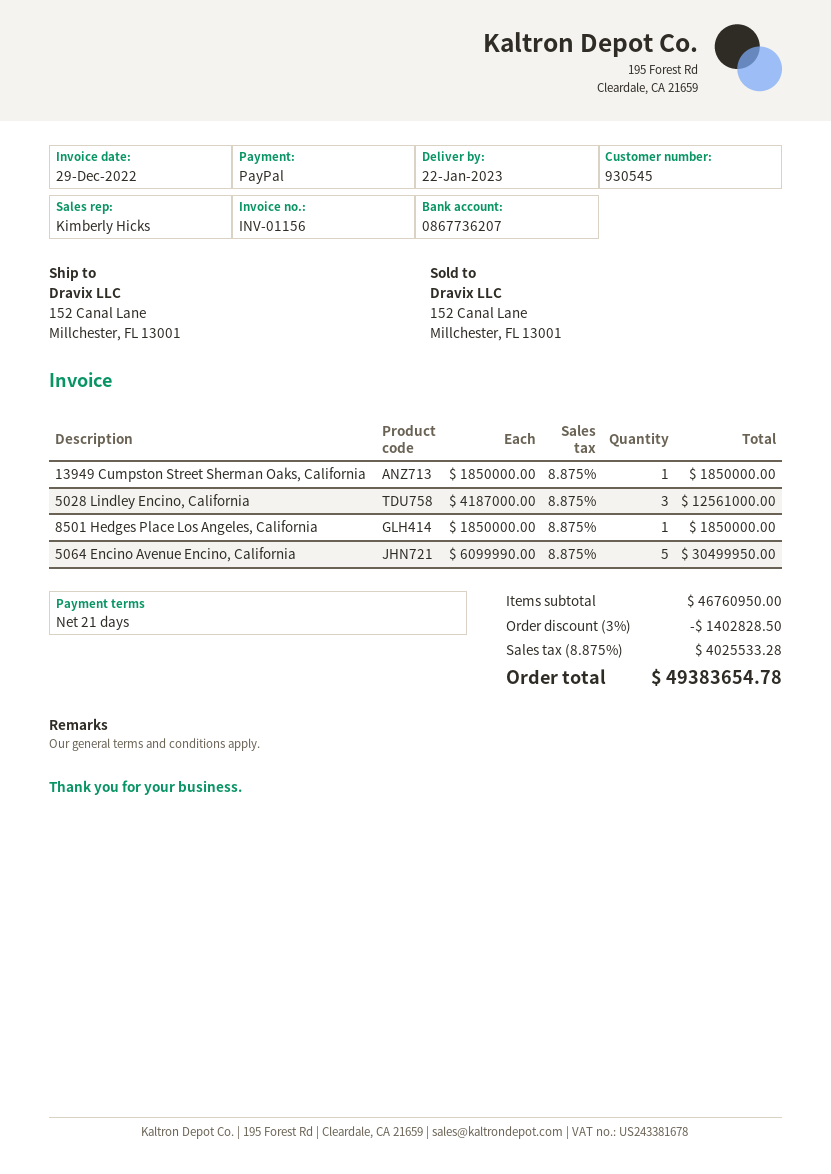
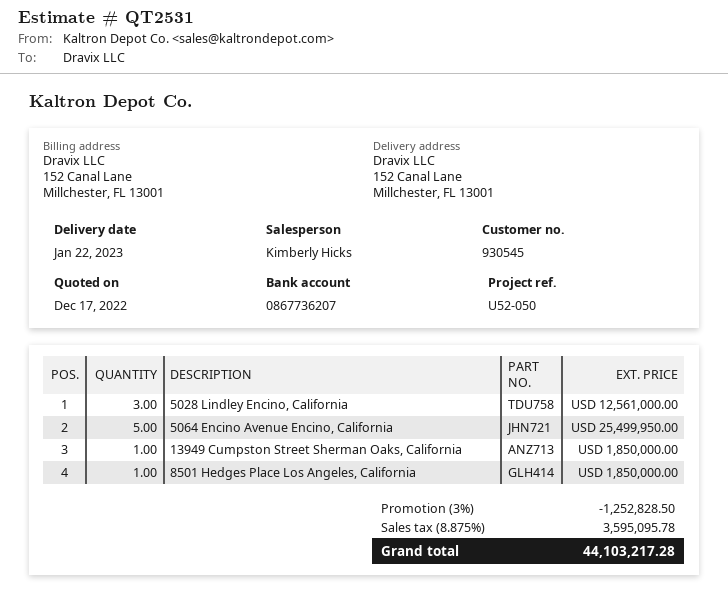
5064 Encino Avenue Encino, California: 5 for 30499950.00 -> 5 for 25499950.00
discount: 3% = 1402828.50 -> 3% = 1252828.50
tax: 8.875% = 4025533.28 -> 8.875% = 3595095.78
total: 49383654.78 -> 44103217.28

